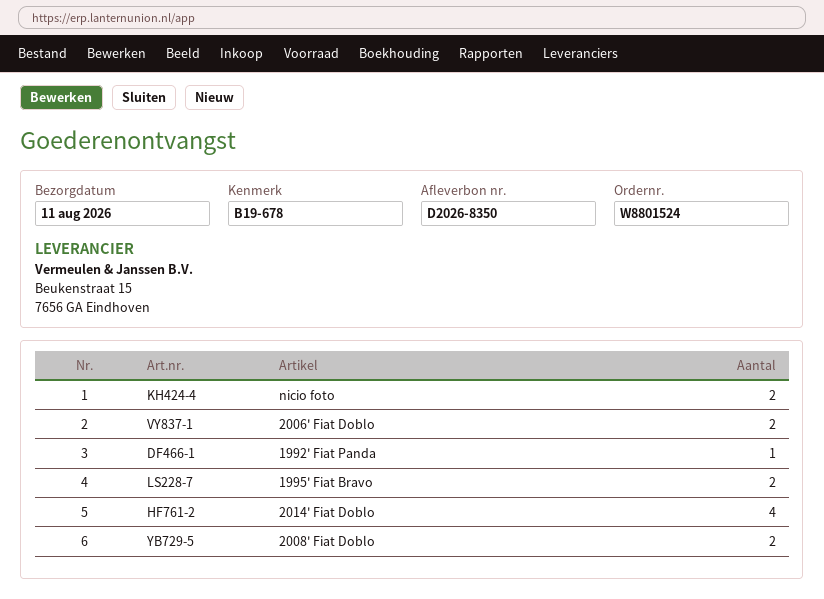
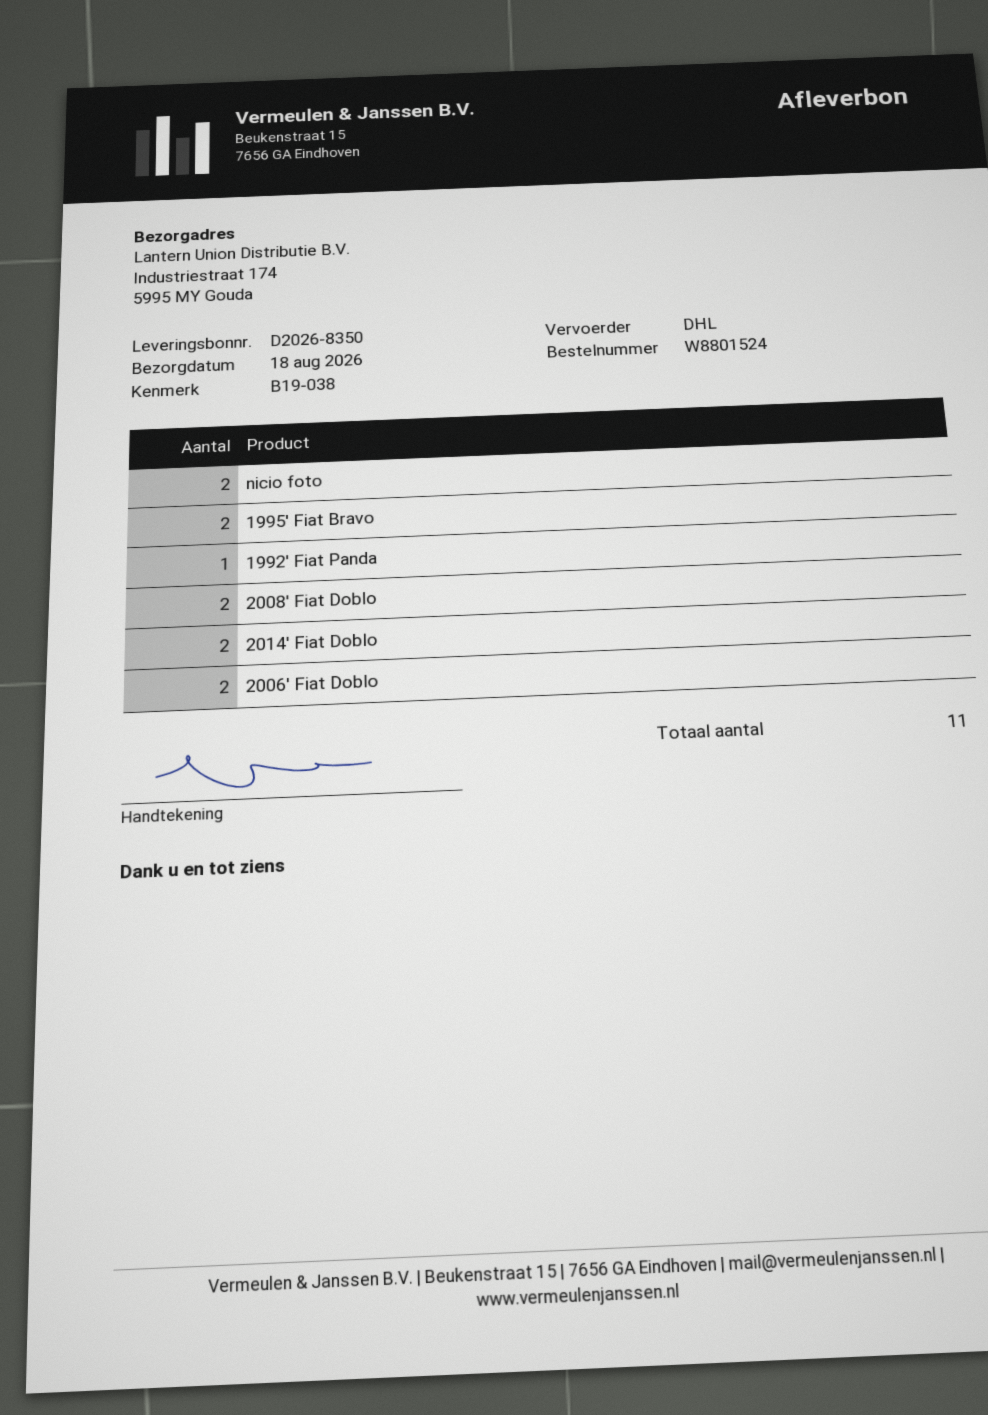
delivery date: 2026-08-11 -> 2026-08-18
reference: B19-678 -> B19-038
2014' Fiat Doblo: 4 -> 2

